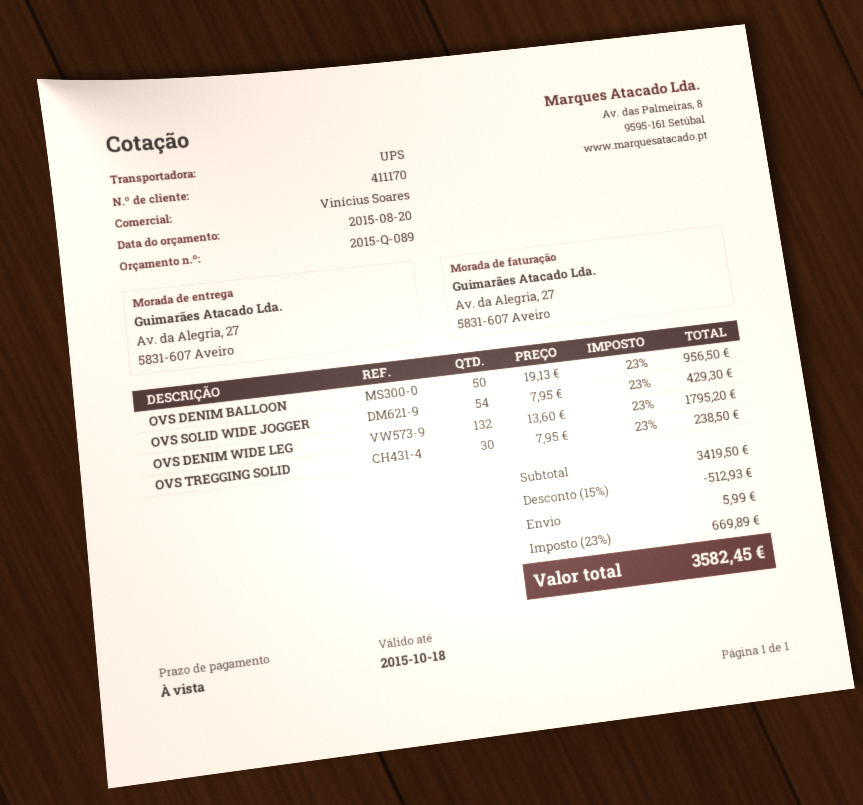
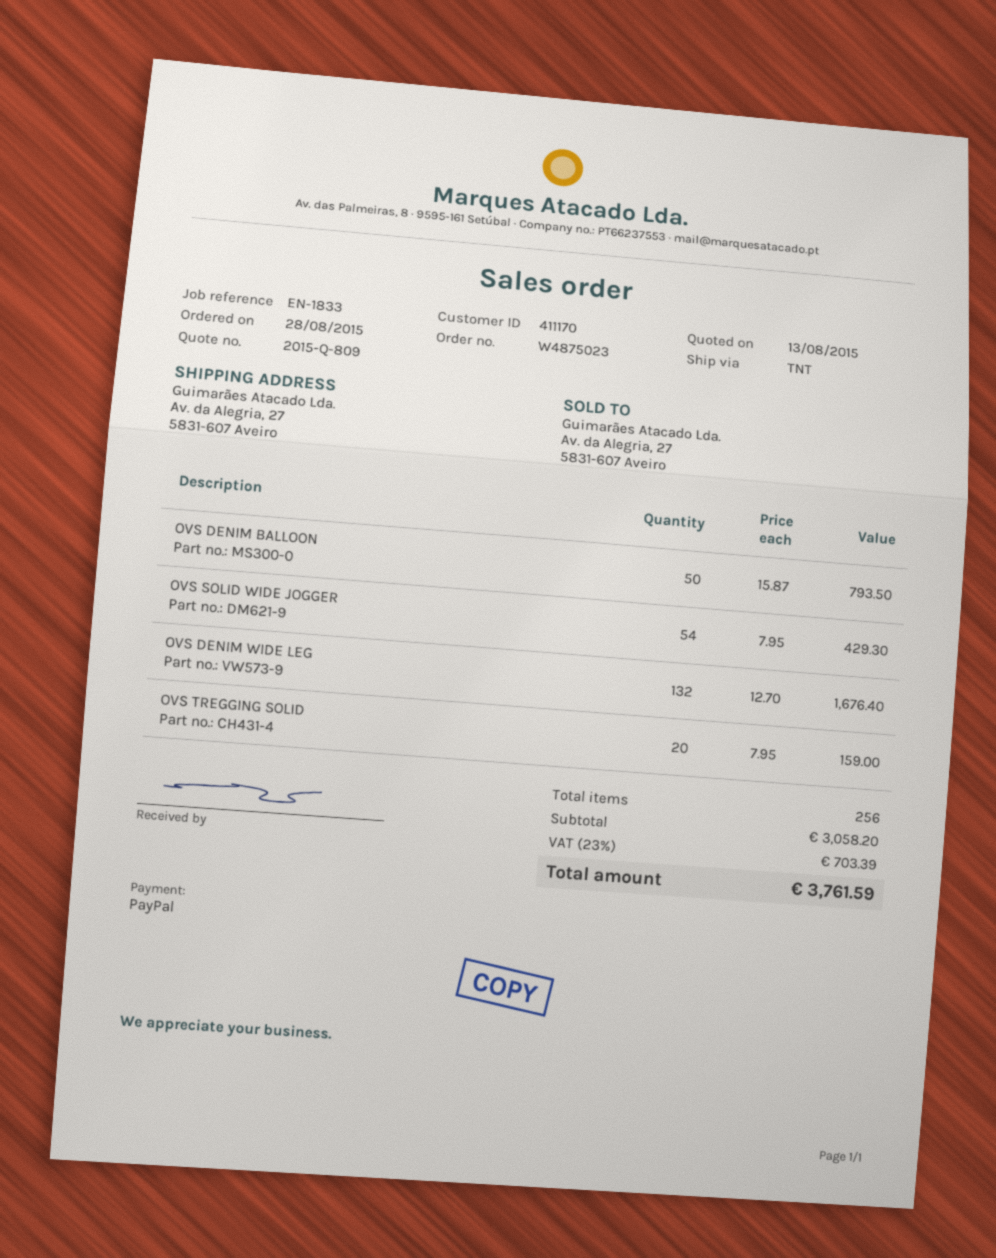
quote number: 2015-Q-089 -> 2015-Q-809
quote date: 2015-08-20 -> 2015-08-13
shipping method: UPS -> TNT
OVS DENIM BALLOON: 50 x 19.13 = 956.50 -> 50 x 15.87 = 793.50
OVS DENIM WIDE LEG: 132 x 13.60 = 1795.20 -> 132 x 12.70 = 1676.40
OVS TREGGING SOLID: 30 x 7.95 = 238.50 -> 20 x 7.95 = 159.00
subtotal: 3419.50 -> 3058.20
discount: 15% = 512.93 -> none
shipping: 5.99 -> none
tax: 23% = 669.89 -> 23% = 703.39
total: 3582.45 -> 3761.59

